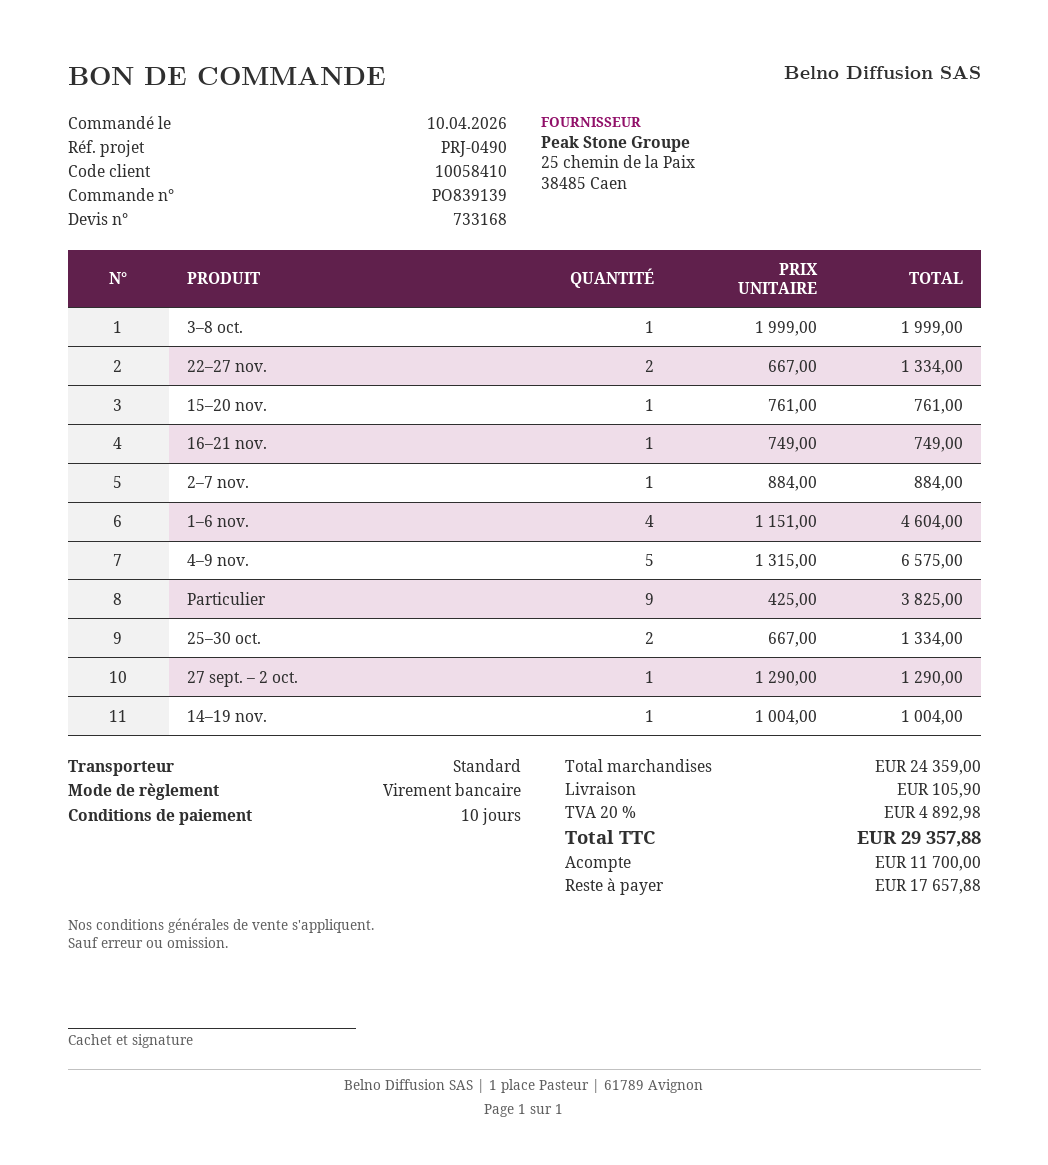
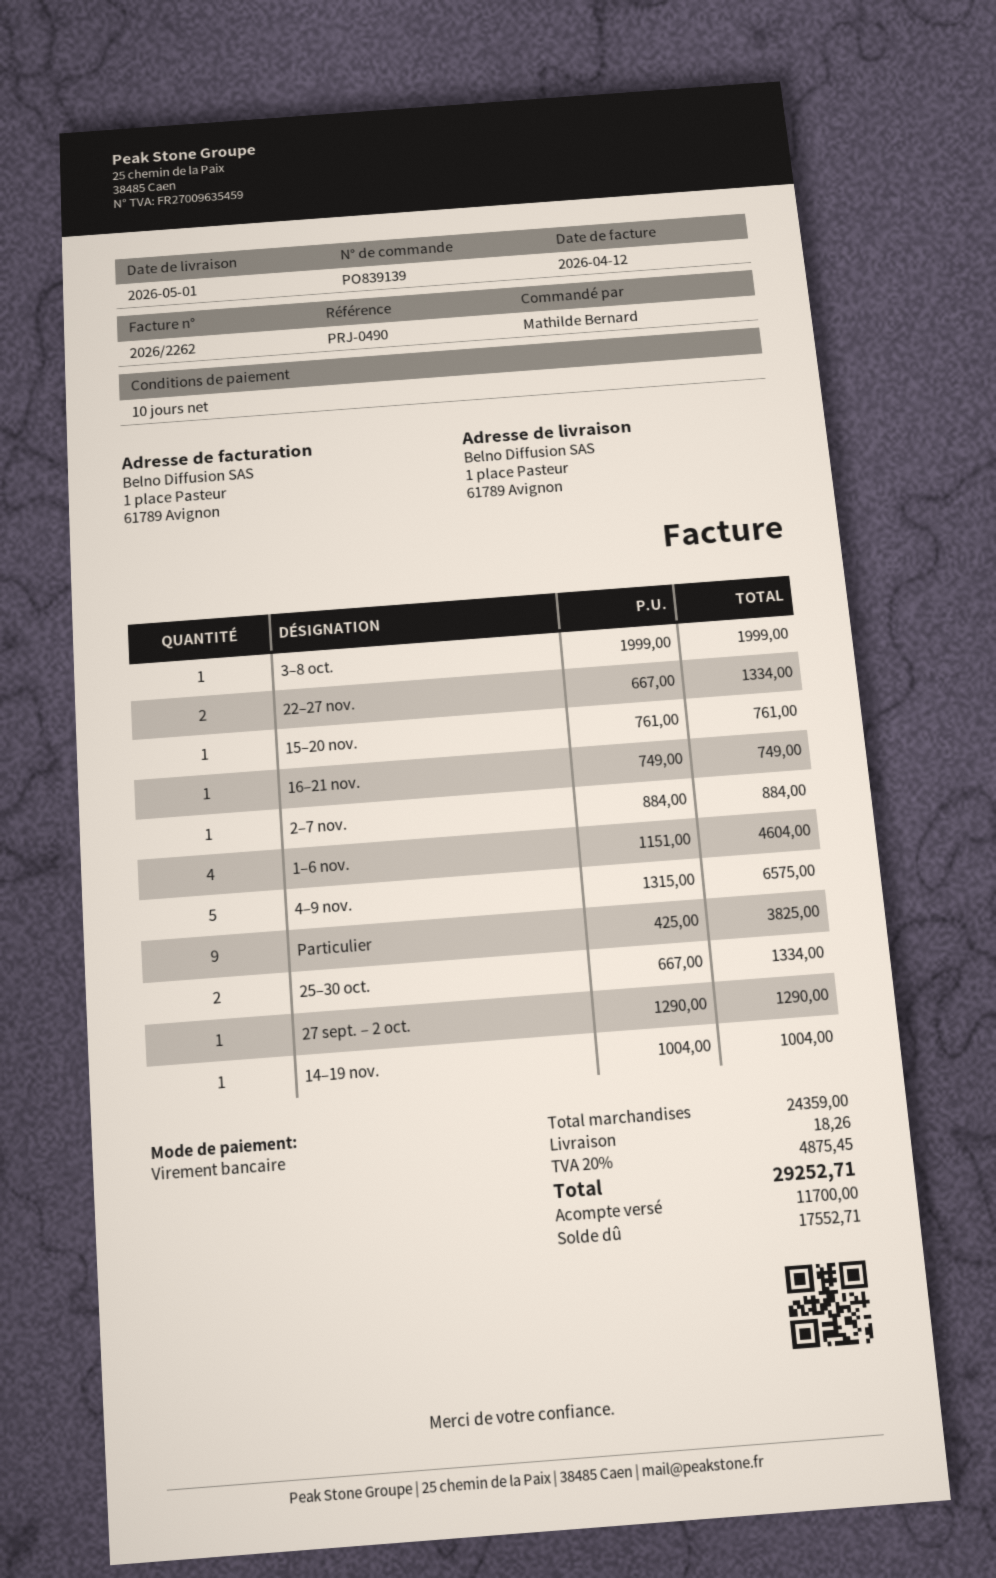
shipping: 105.90 -> 18.26
tax: 20% = 4892.98 -> 20% = 4875.45
total: 29357.88 -> 29252.71
balance: 17657.88 -> 17552.71

